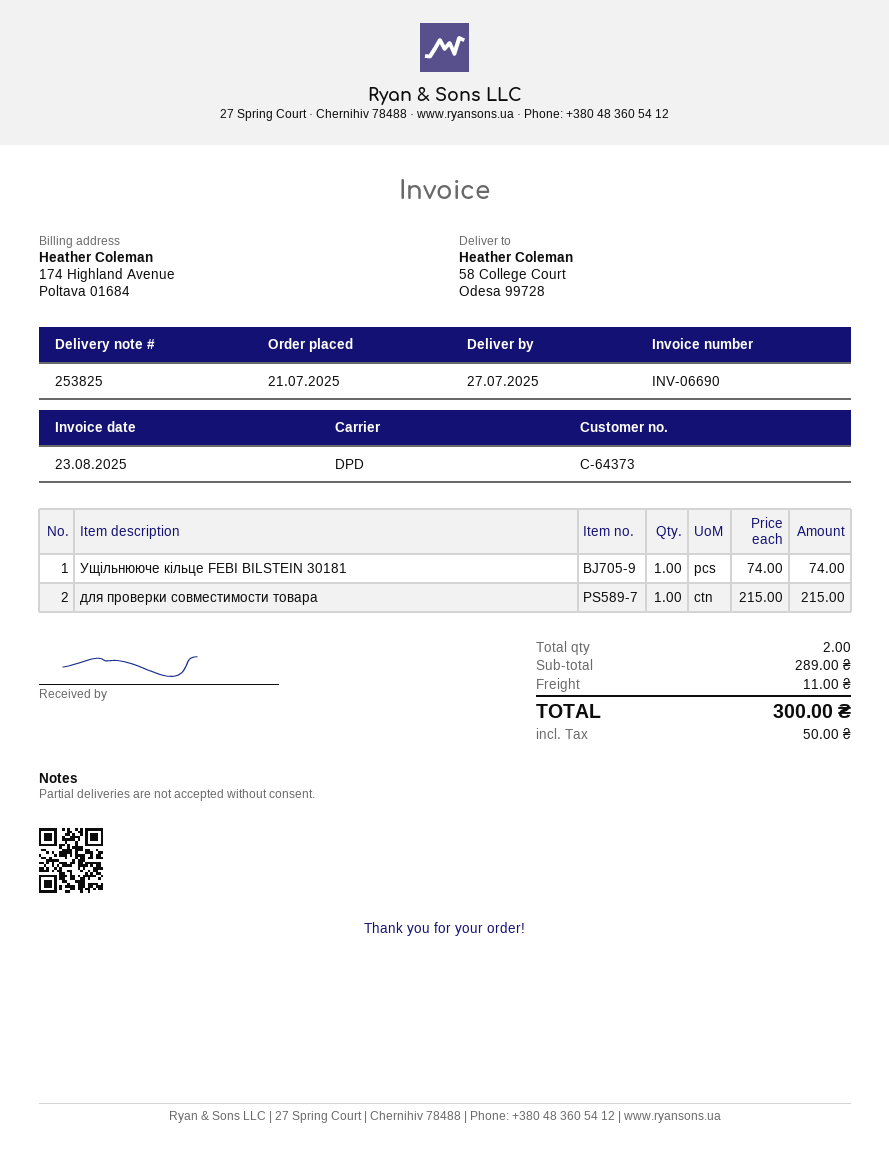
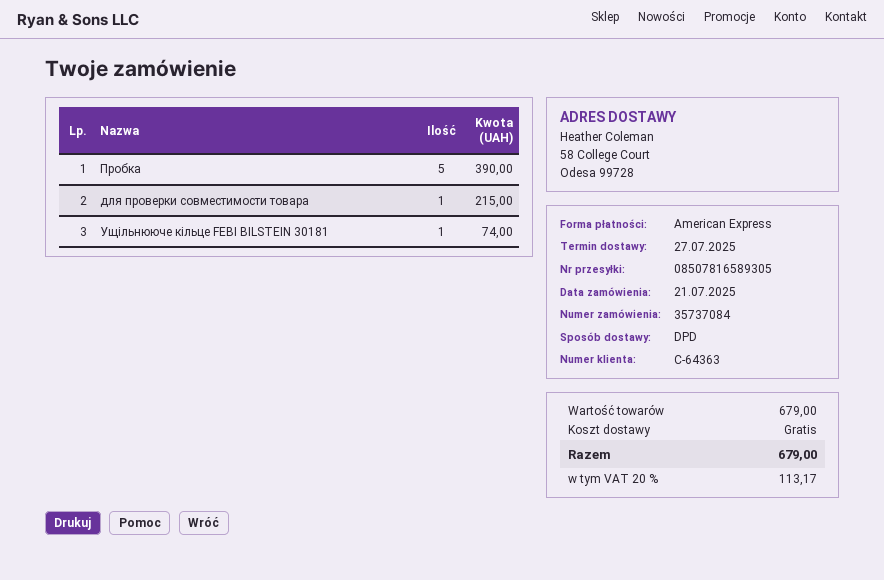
customer number: C-64373 -> C-64363
Пробка: none -> 5 for 390.00
subtotal: 289.00 -> 679.00
shipping: 11.00 -> 0.00
tax: 50.00 -> 113.17
total: 300.00 -> 679.00

